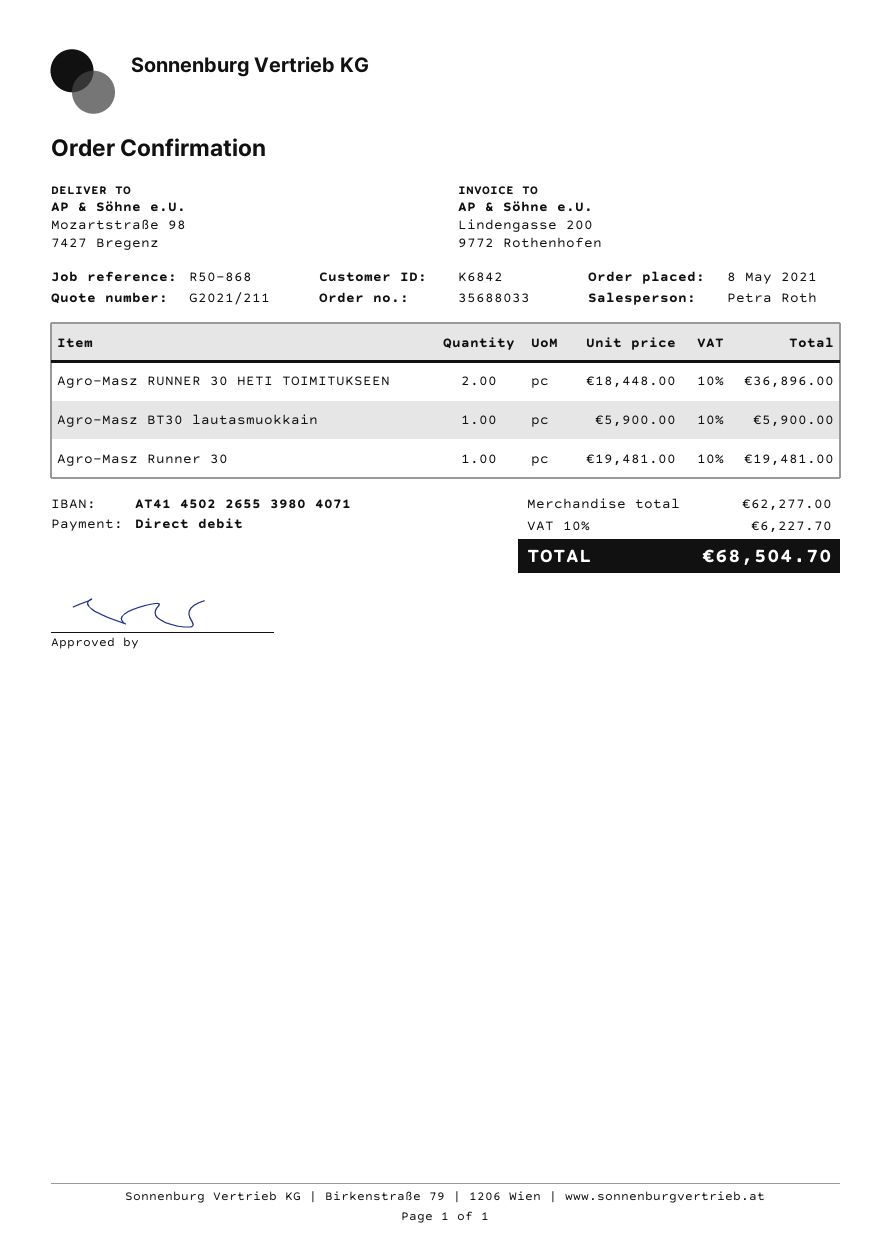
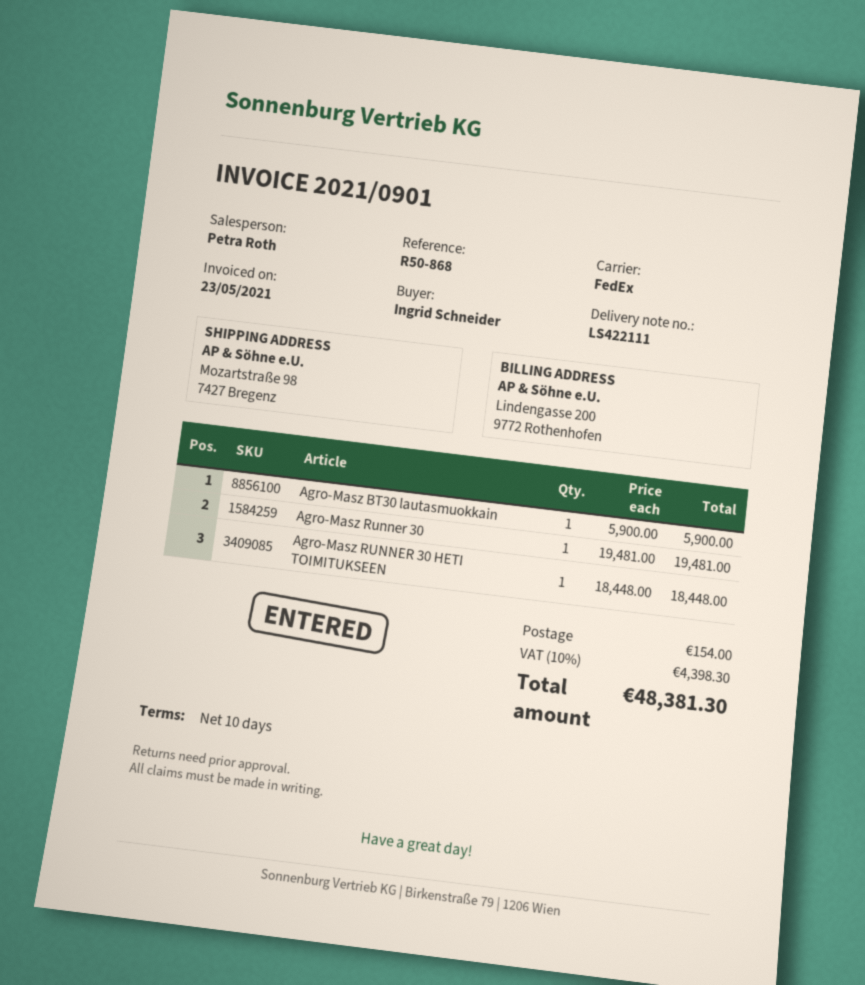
Agro-Masz RUNNER 30 HETI TOIMITUKSEEN: 2 x 18448.00 = 36896.00 -> 1 x 18448.00 = 18448.00
shipping: none -> 154.00
tax: 10% = 6227.70 -> 10% = 4398.30
total: 68504.70 -> 48381.30

